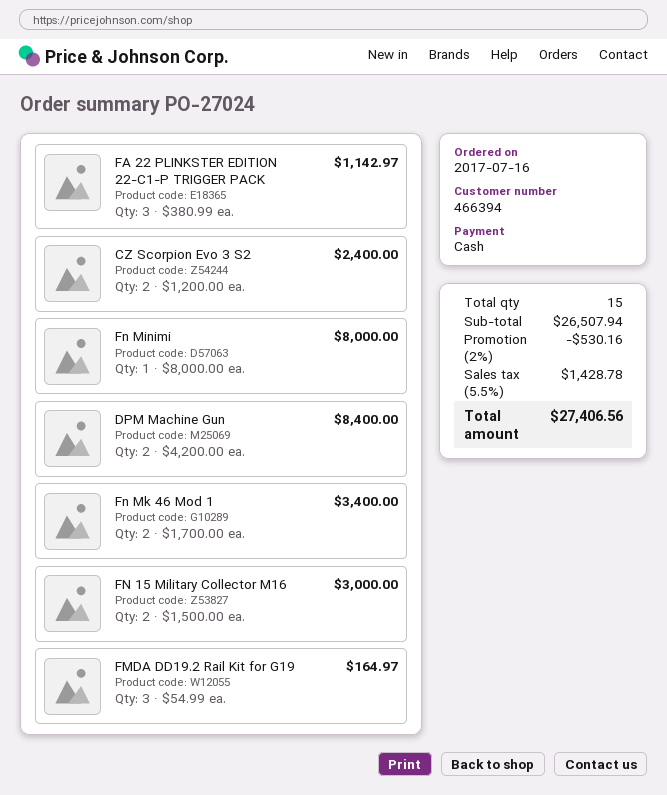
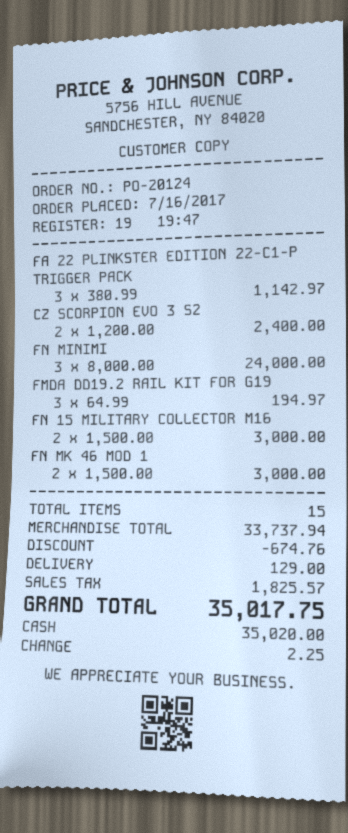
order number: PO-27024 -> PO-20124
Fn Minimi: 1 x 8000.00 = 8000.00 -> 3 x 8000.00 = 24000.00
DPM Machine Gun: 2 x 4200.00 = 8400.00 -> none
Fn Mk 46 Mod 1: 2 x 1700.00 = 3400.00 -> 2 x 1500.00 = 3000.00
FMDA DD19.2 Rail Kit for G19: 3 x 54.99 = 164.97 -> 3 x 64.99 = 194.97
subtotal: 26507.94 -> 33737.94
discount: 530.16 -> 674.76
shipping: none -> 129.00
tax: 1428.78 -> 1825.57
total: 27406.56 -> 35017.75

